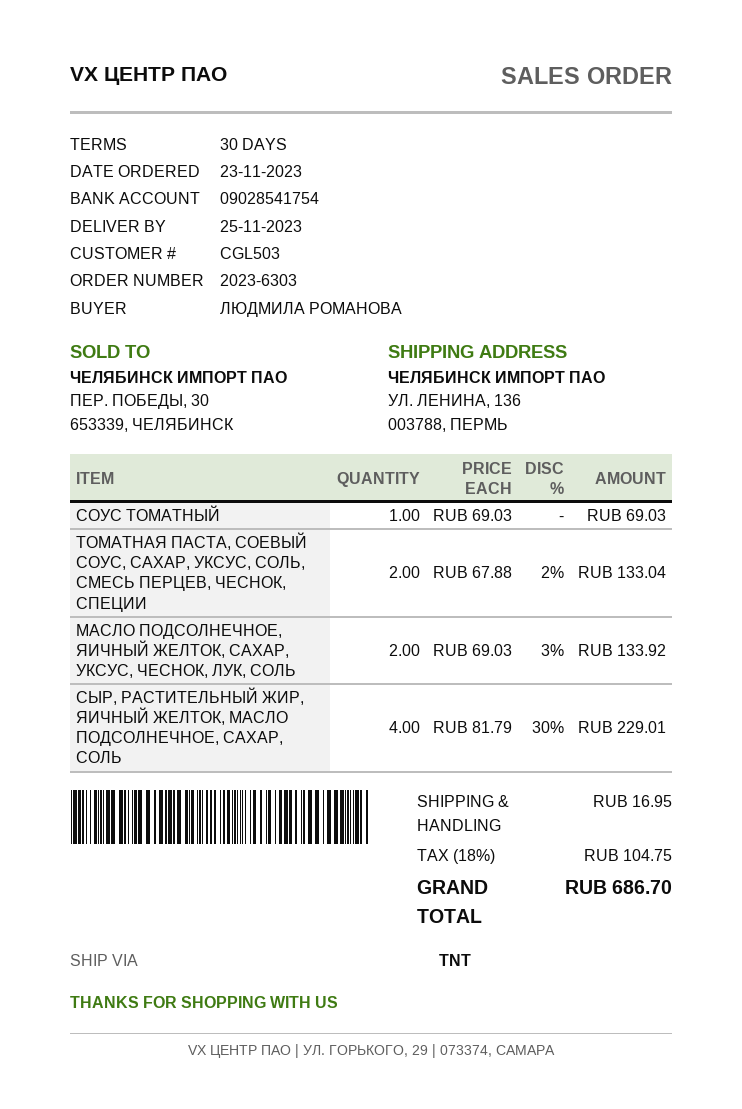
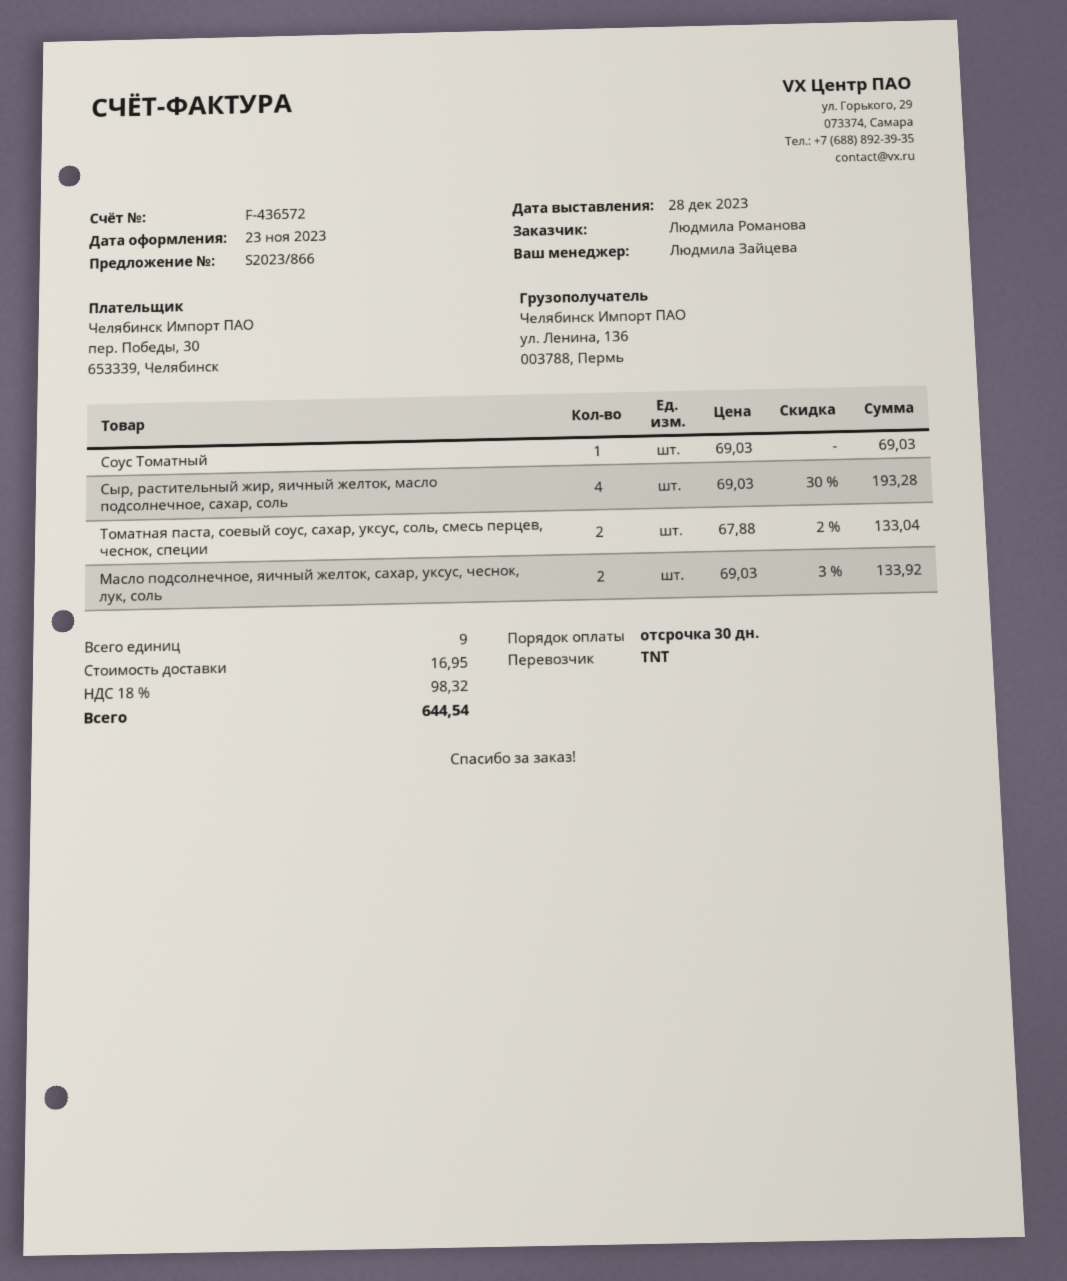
СЫР, РАСТИТЕЛЬНЫЙ ЖИР, ЯИЧНЫЙ ЖЕЛТОК, МАСЛО ПОДСОЛНЕЧНОЕ, САХАР, СОЛЬ: 4 x 81.79 - 30% = 229.01 -> 4 x 69.03 - 30% = 193.28
tax: 18% = 104.75 -> 18% = 98.32
total: 686.70 -> 644.54

